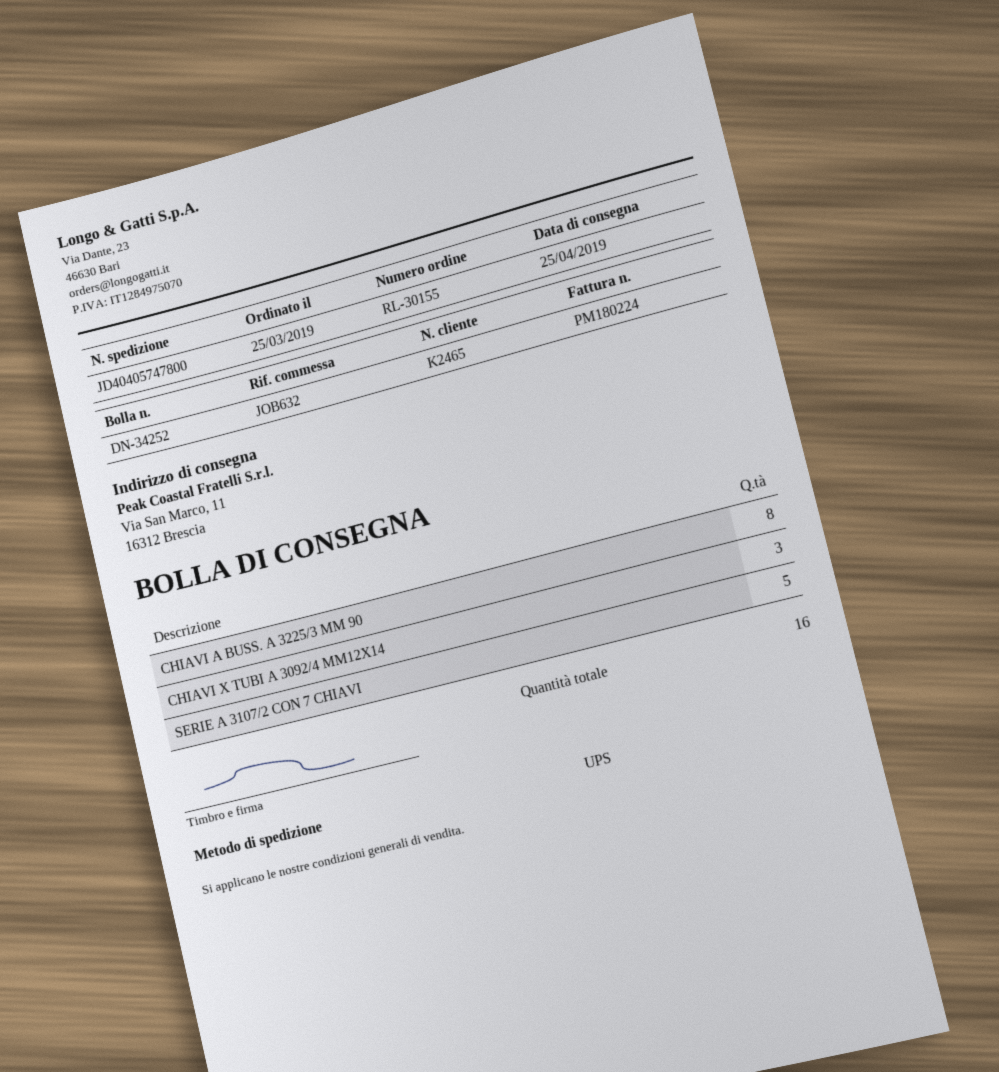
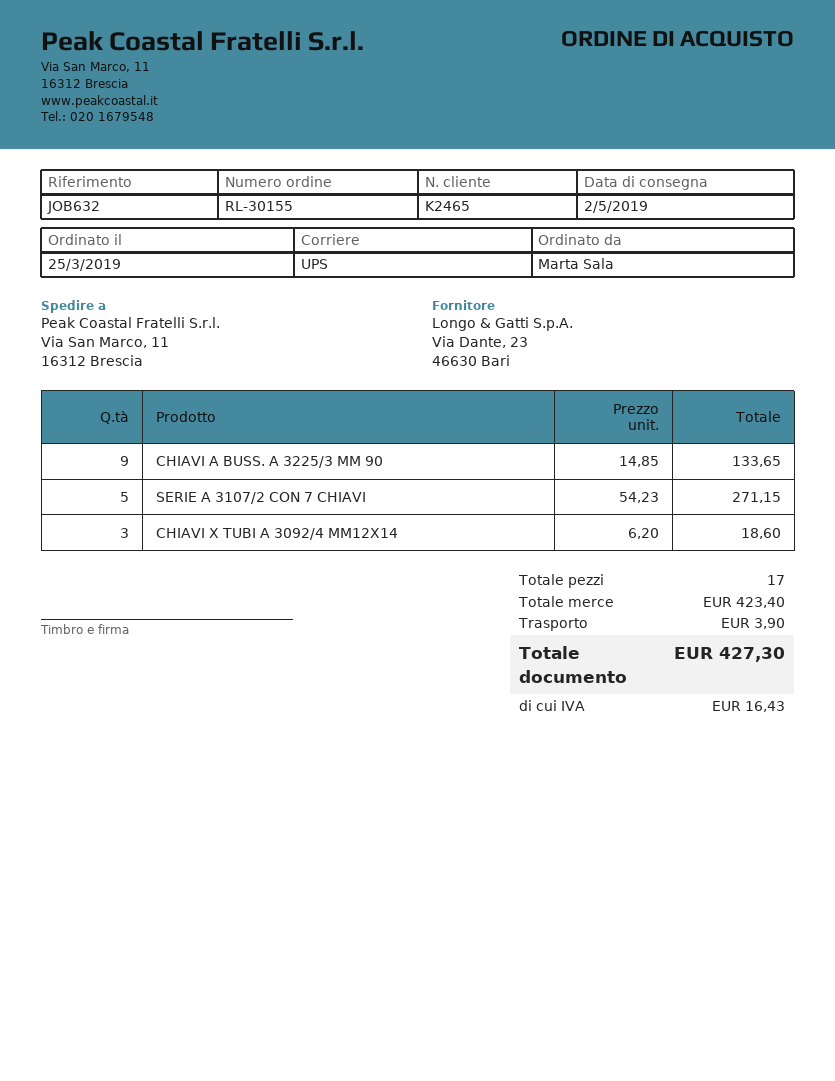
delivery date: 2019-04-25 -> 2019-05-02
CHIAVI A BUSS. A 3225/3 MM 90: 8 -> 9
total quantity: 16 -> 17

